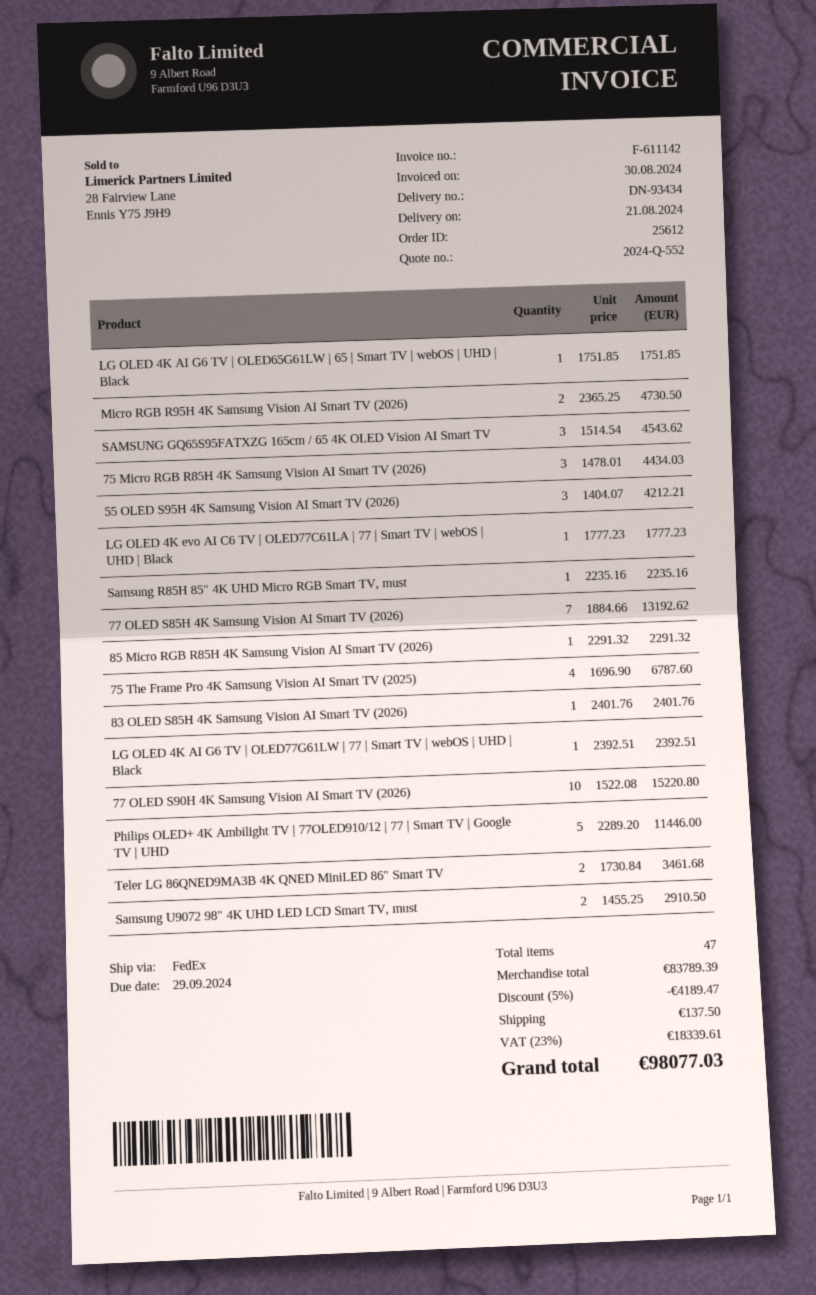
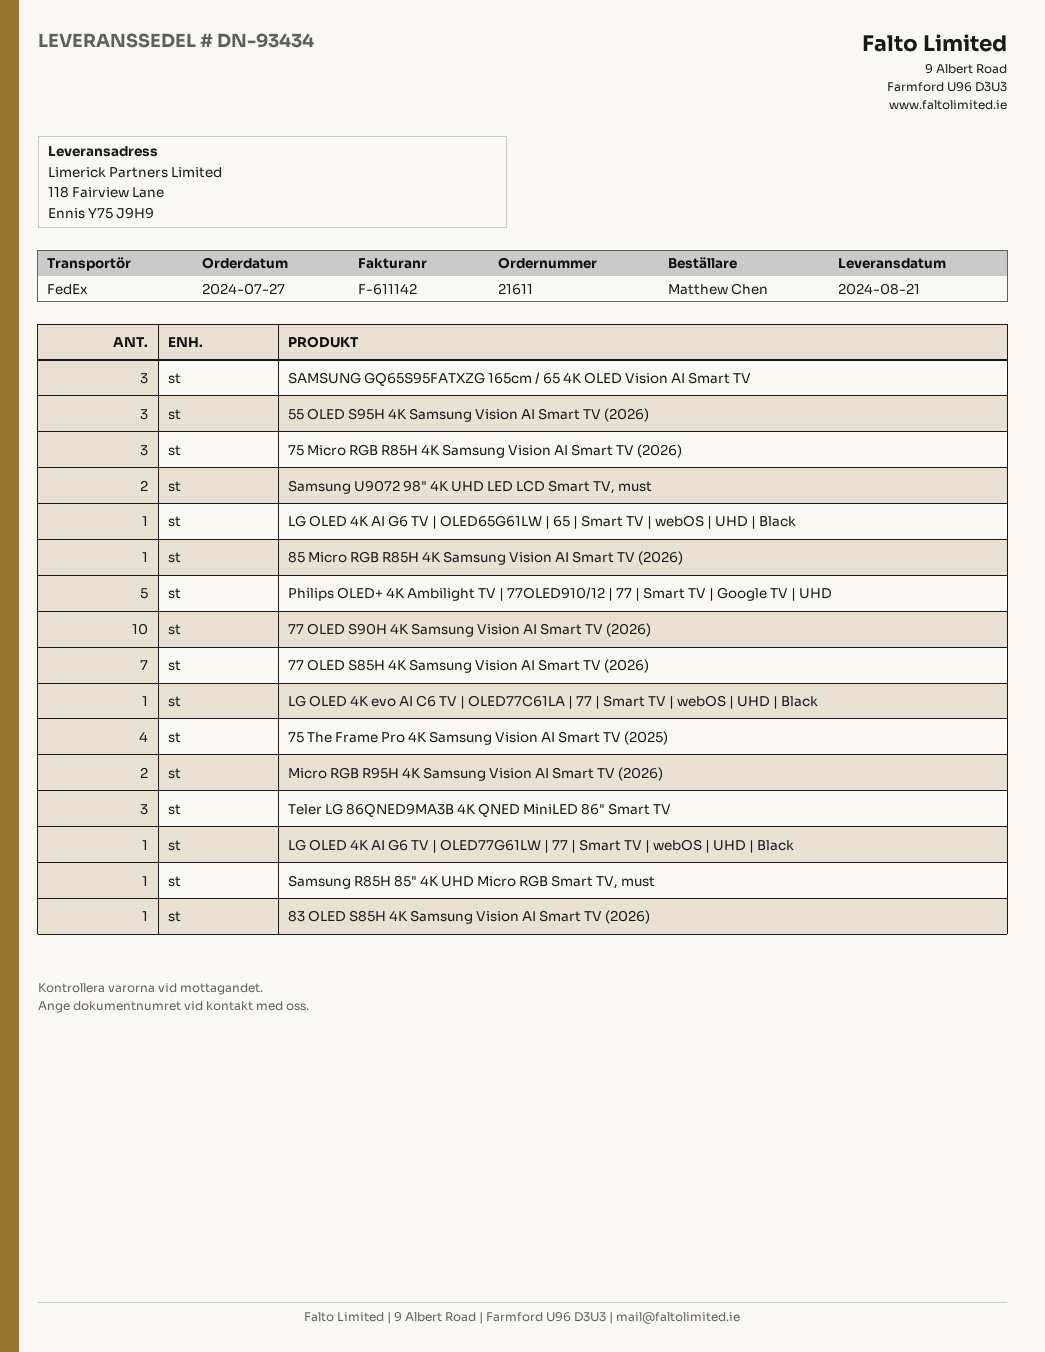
order number: 25612 -> 21611
Teler LG 86QNED9MA3B 4K QNED MiniLED 86" Smart TV: 2 -> 3

